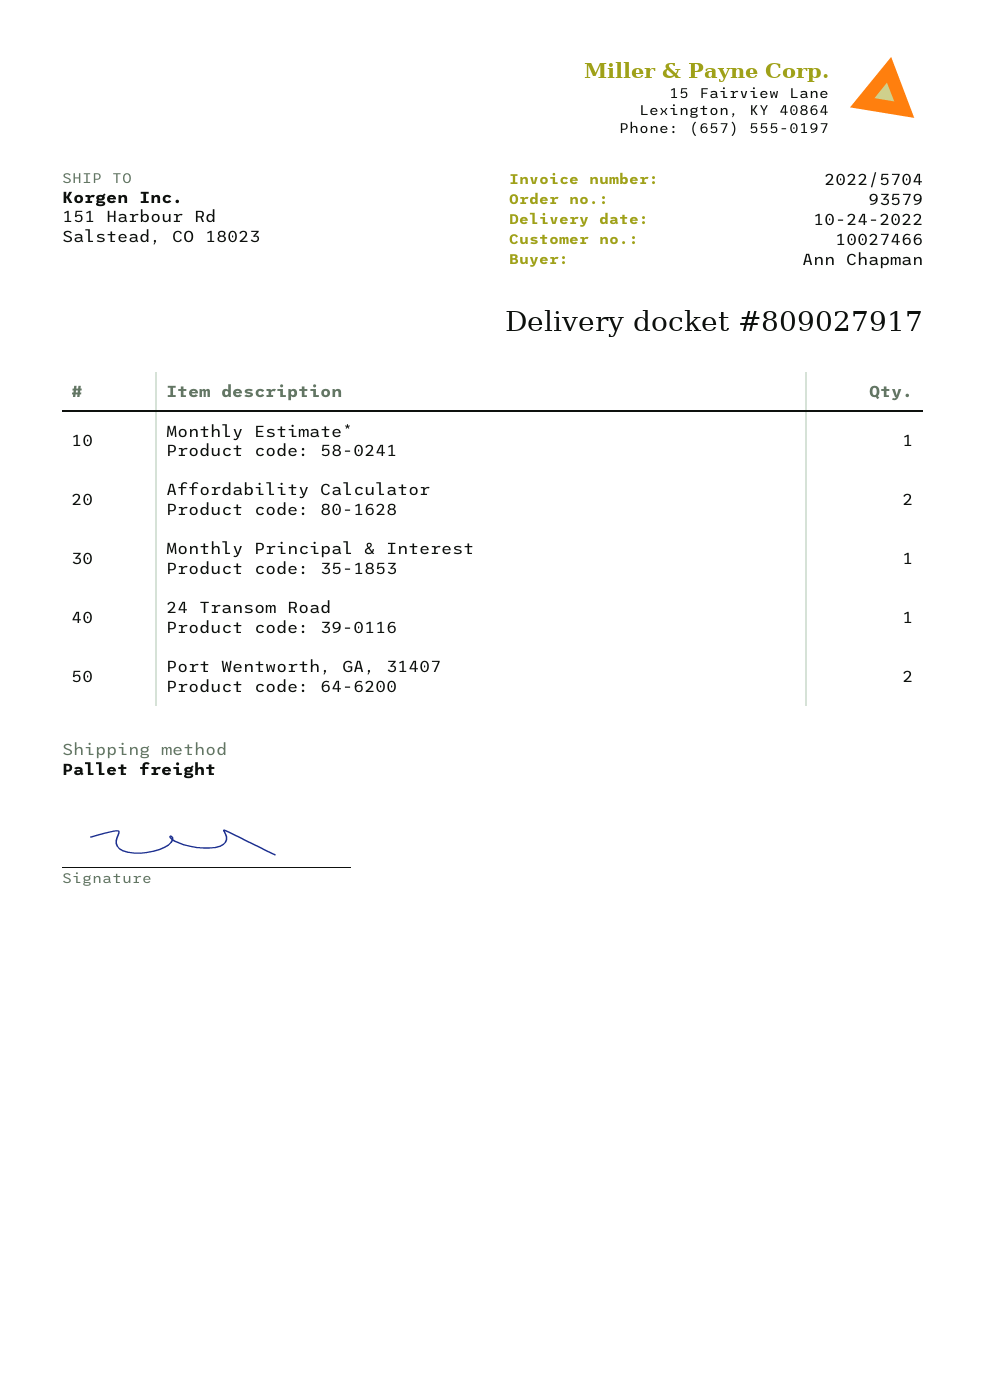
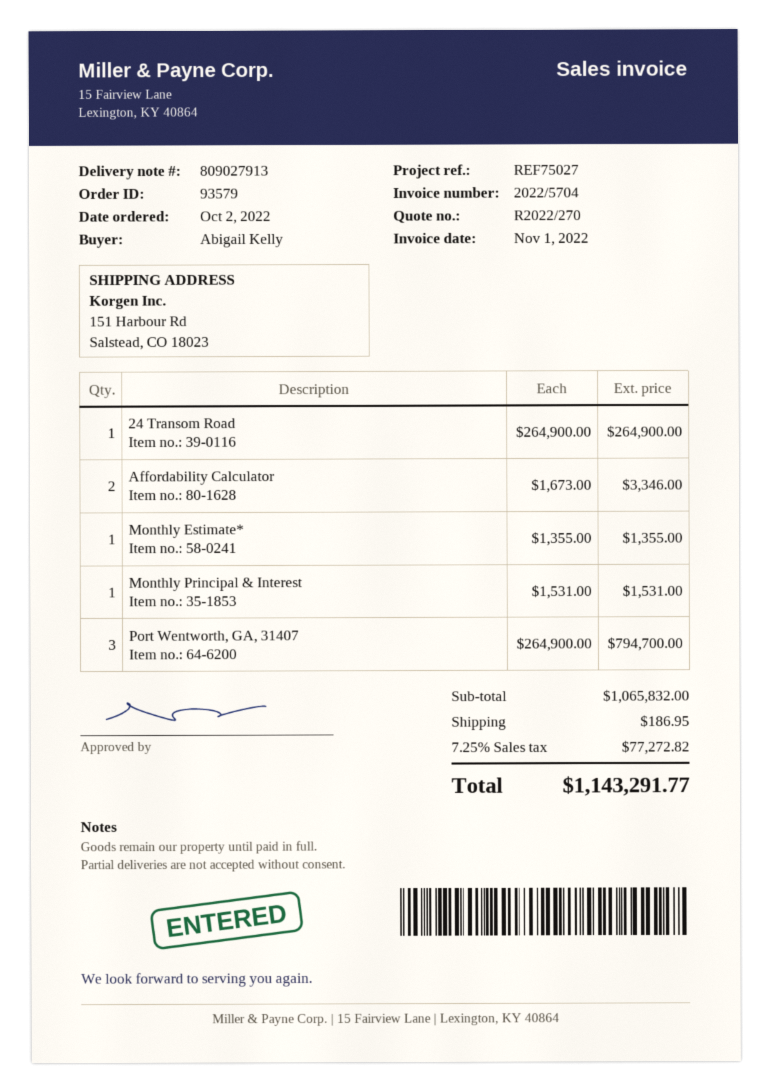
delivery note number: 809027917 -> 809027913
ordered by: Ann Chapman -> Abigail Kelly
Port Wentworth, GA, 31407: 2 -> 3

